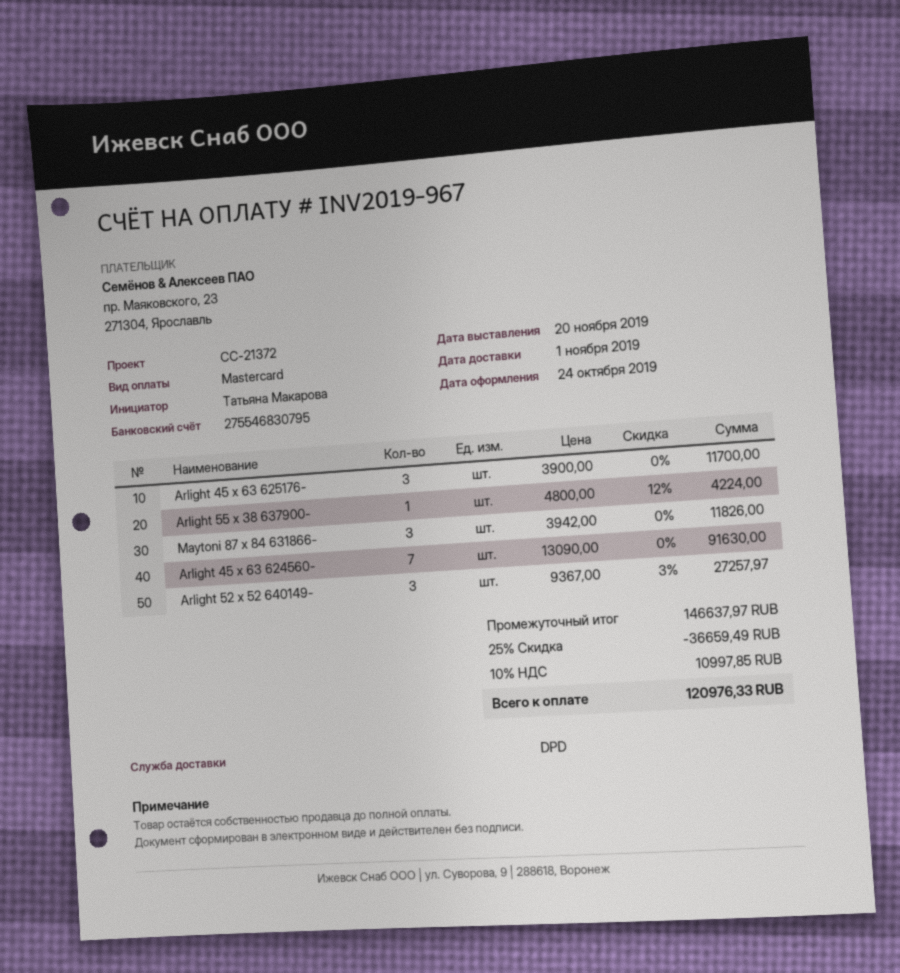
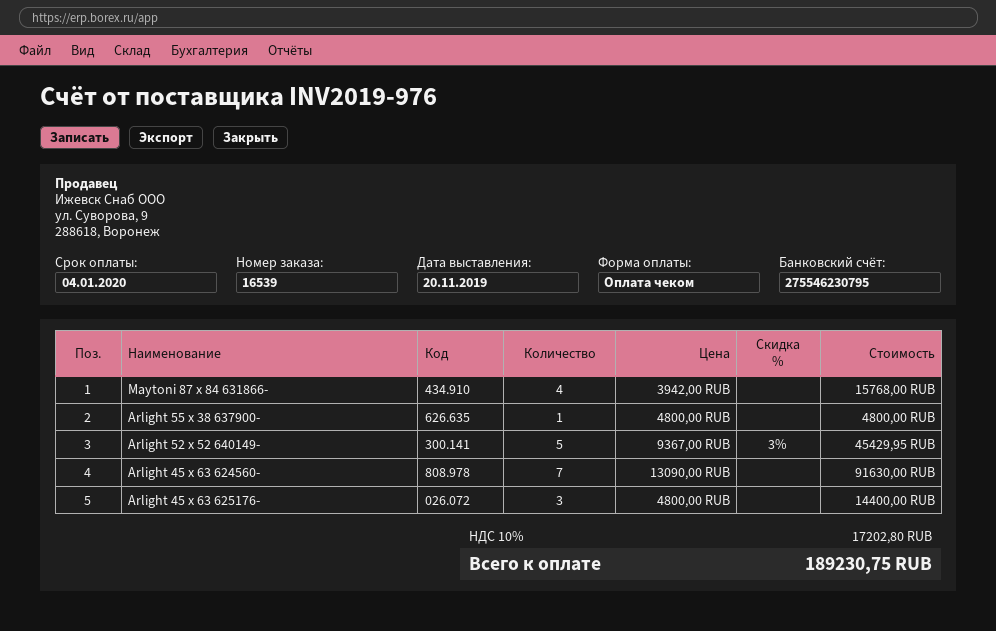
invoice number: INV2019-967 -> INV2019-976
payment method: Mastercard -> cheque
bank account: 275546830795 -> 275546230795
Arlight 45 x 63 625176-: 3 x 3900.00 = 11700.00 -> 3 x 4800.00 = 14400.00
Arlight 55 x 38 637900-: 1 x 4800.00 - 12% = 4224.00 -> 1 x 4800.00 = 4800.00
Maytoni 87 x 84 631866-: 3 x 3942.00 = 11826.00 -> 4 x 3942.00 = 15768.00
Arlight 52 x 52 640149-: 3 x 9367.00 - 3% = 27257.97 -> 5 x 9367.00 - 3% = 45429.95
discount: 25% = 36659.49 -> none
tax: 10% = 10997.85 -> 10% = 17202.80
total: 120976.33 -> 189230.75

